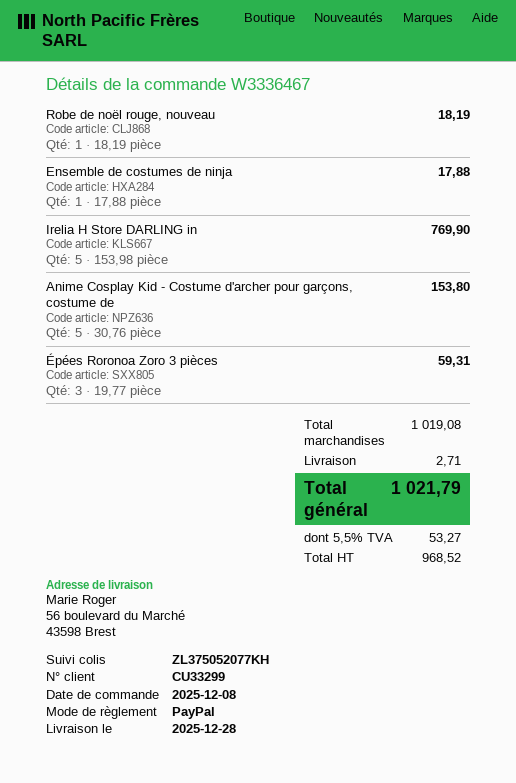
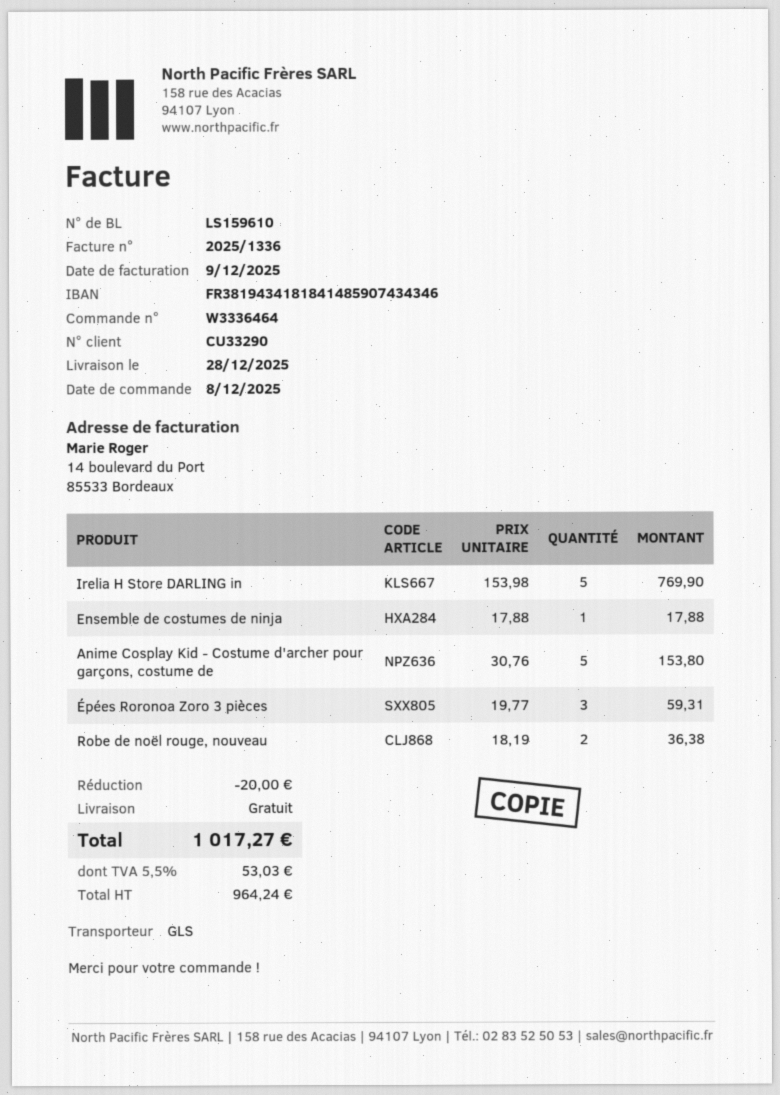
order number: W3336467 -> W3336464
customer number: CU33299 -> CU33290
Robe de noël rouge, nouveau: 1 x 18.19 = 18.19 -> 2 x 18.19 = 36.38
discount: none -> 20.00
shipping: 2.71 -> 0.00
net: 968.52 -> 964.24
tax: 5.5% = 53.27 -> 5.5% = 53.03
total: 1021.79 -> 1017.27

